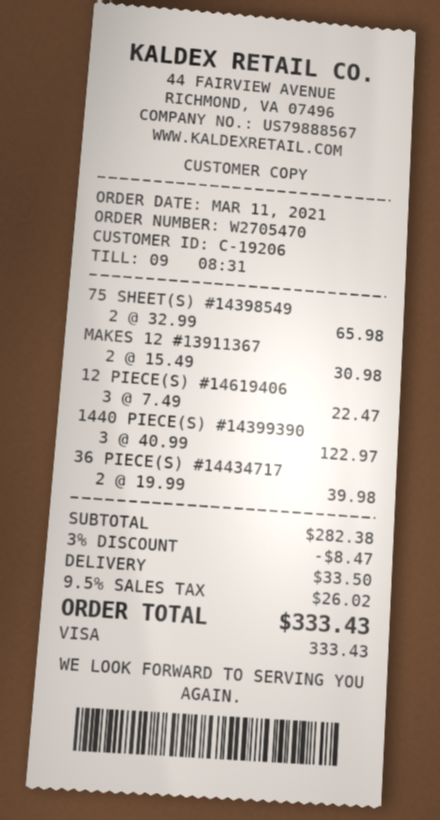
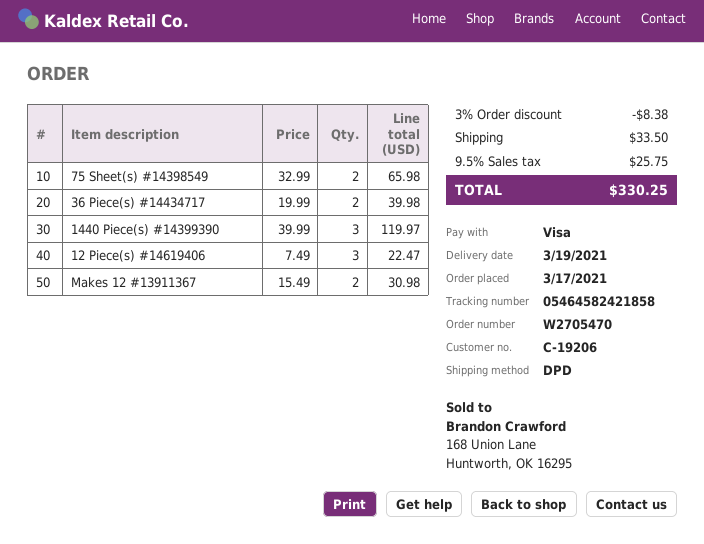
order date: 2021-03-11 -> 2021-03-17
1440 PIECE(S) #14399390: 3 x 40.99 = 122.97 -> 3 x 39.99 = 119.97
discount: 3% = 8.47 -> 3% = 8.38
tax: 9.5% = 26.02 -> 9.5% = 25.75
total: 333.43 -> 330.25

